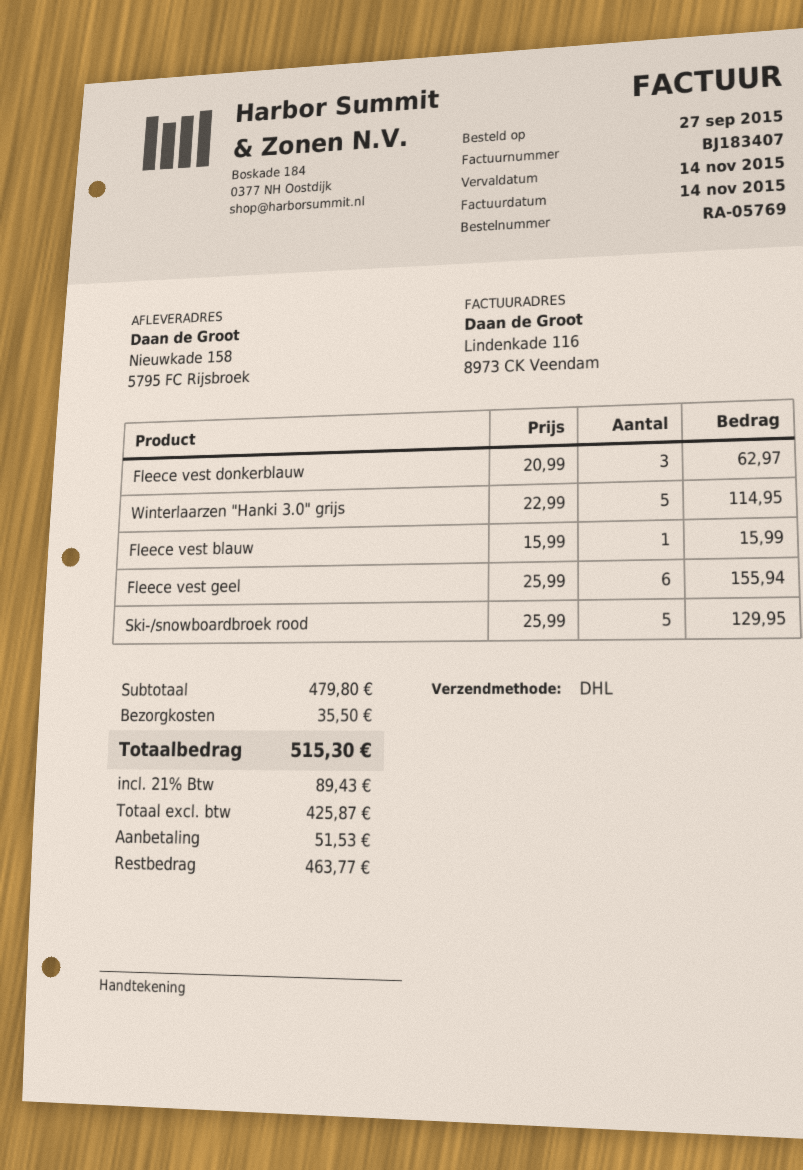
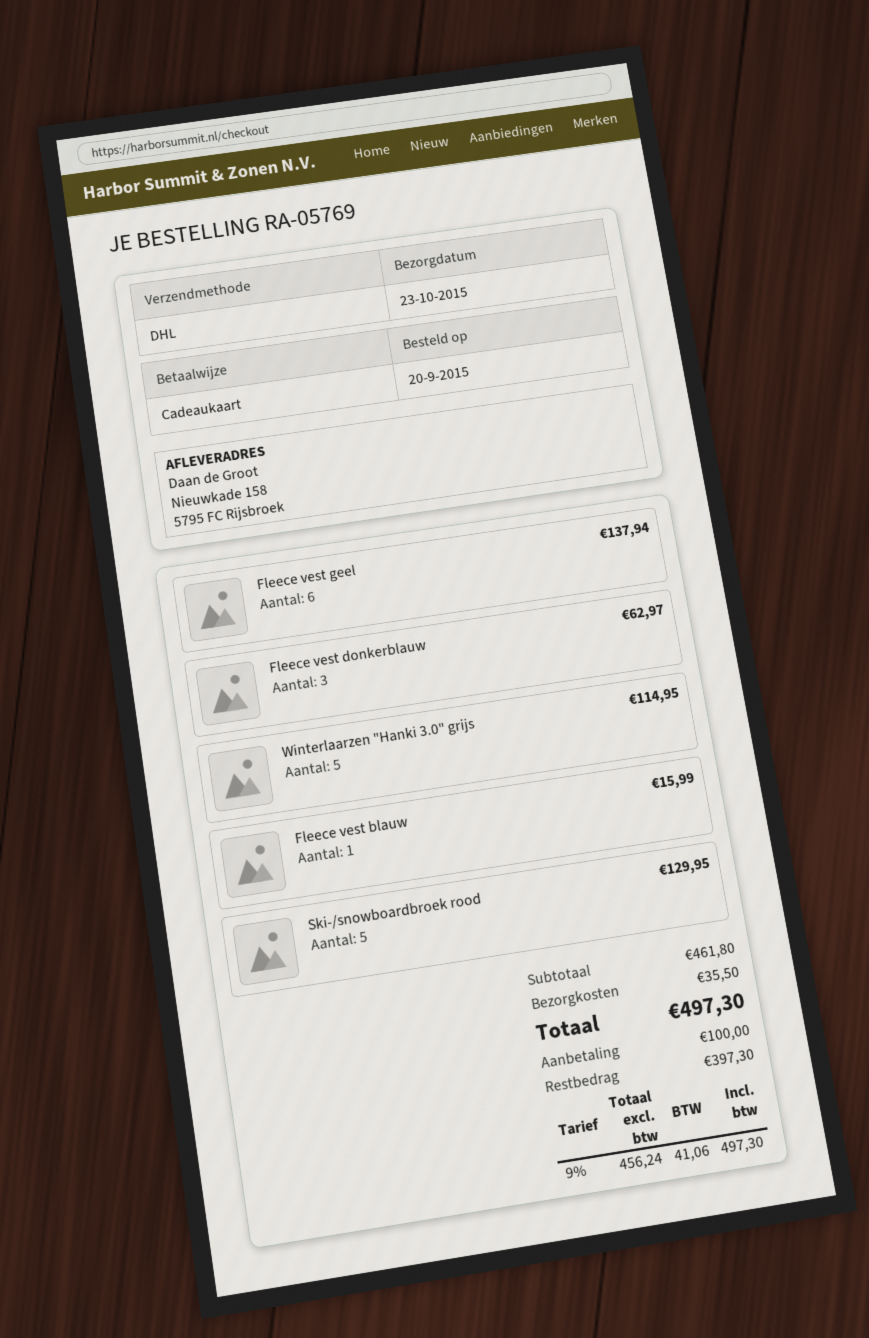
order date: 2015-09-27 -> 2015-09-20
Fleece vest geel: 6 for 155.94 -> 6 for 137.94
subtotal: 479.80 -> 461.80
net: 425.87 -> 456.24
tax: 21% = 89.43 -> 9% = 41.06
total: 515.30 -> 497.30
deposit: 51.53 -> 100.00
balance: 463.77 -> 397.30

